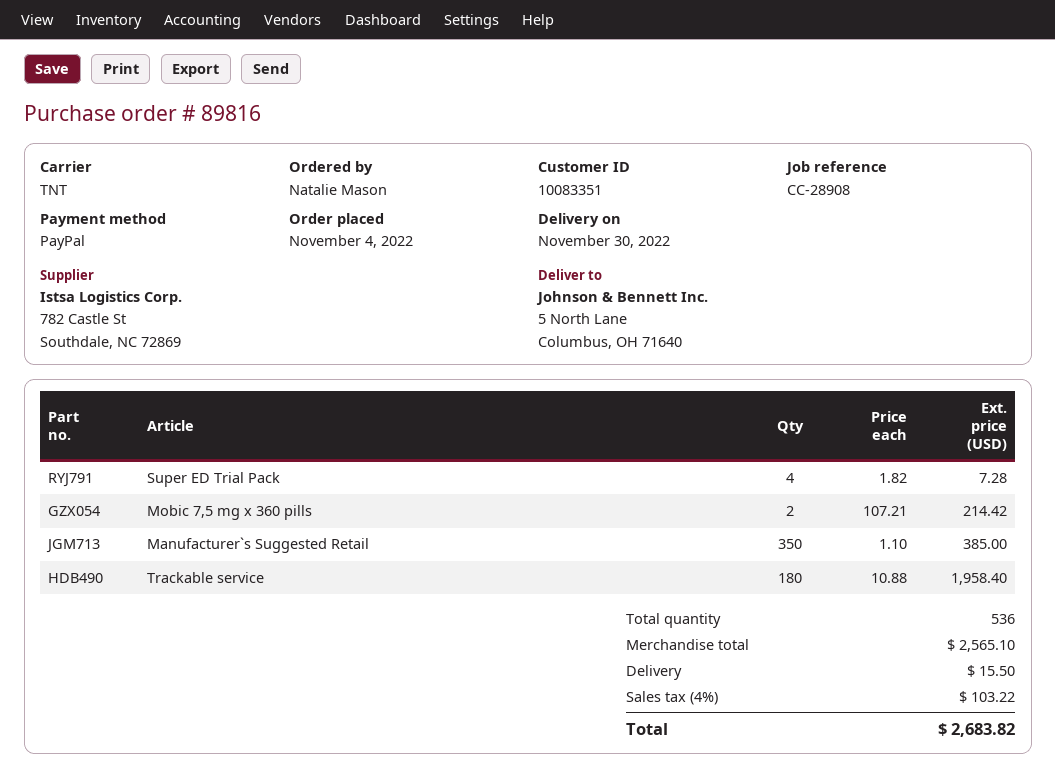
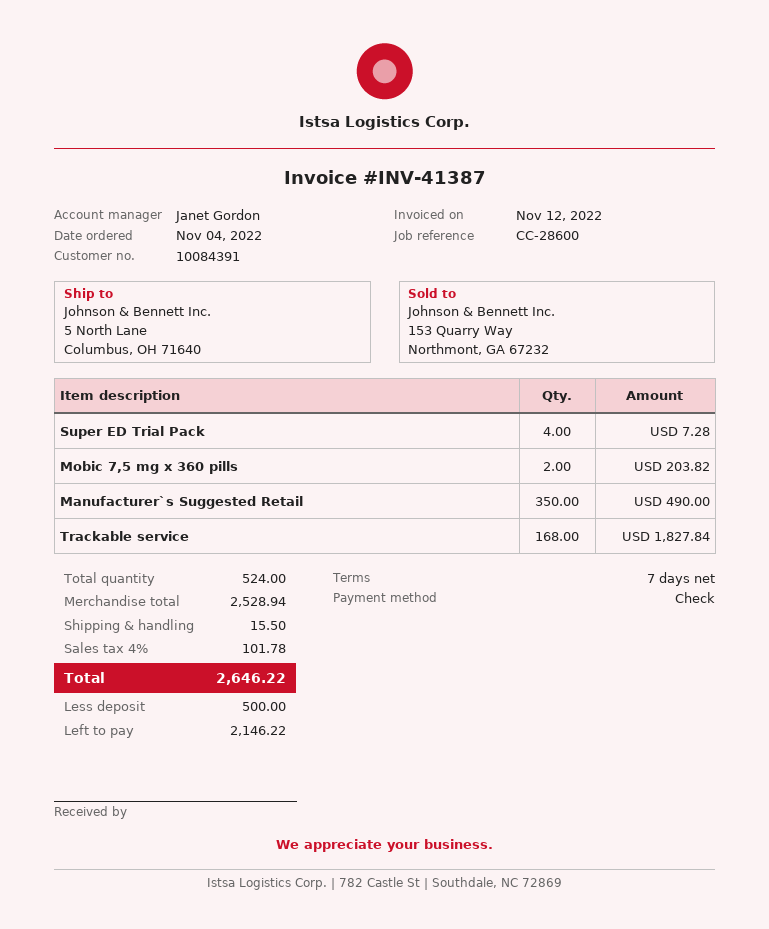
customer number: 10083351 -> 10084391
reference: CC-28908 -> CC-28600
payment method: PayPal -> cheque
Mobic 7,5 mg x 360 pills: 2 for 214.42 -> 2 for 203.82
Manufacturer`s Suggested Retail: 350 for 385.00 -> 350 for 490.00
Trackable service: 180 for 1958.40 -> 168 for 1827.84
total quantity: 536 -> 524
subtotal: 2565.10 -> 2528.94
tax: 4% = 103.22 -> 4% = 101.78
total: 2683.82 -> 2646.22

